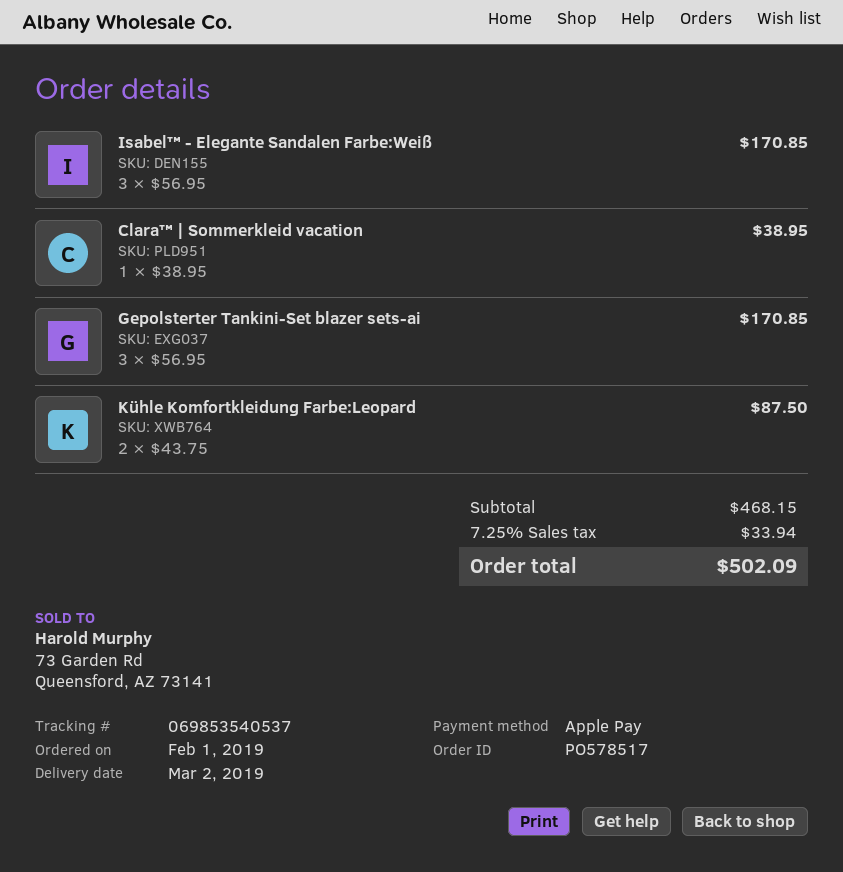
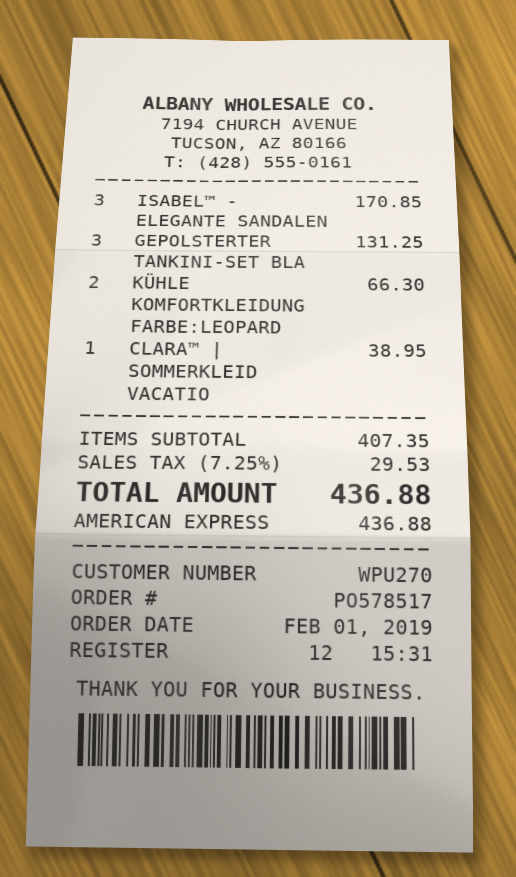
payment method: Apple Pay -> American Express
Gepolsterter Tankini-Set blazer sets-ai: 3 for 170.85 -> 3 for 131.25
Kühle Komfortkleidung Farbe:Leopard: 2 for 87.50 -> 2 for 66.30
subtotal: 468.15 -> 407.35
tax: 7.25% = 33.94 -> 7.25% = 29.53
total: 502.09 -> 436.88

